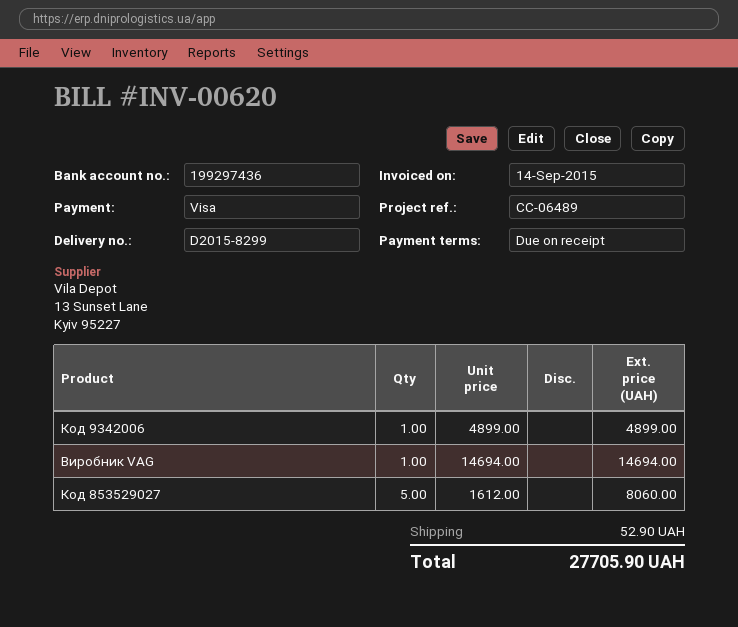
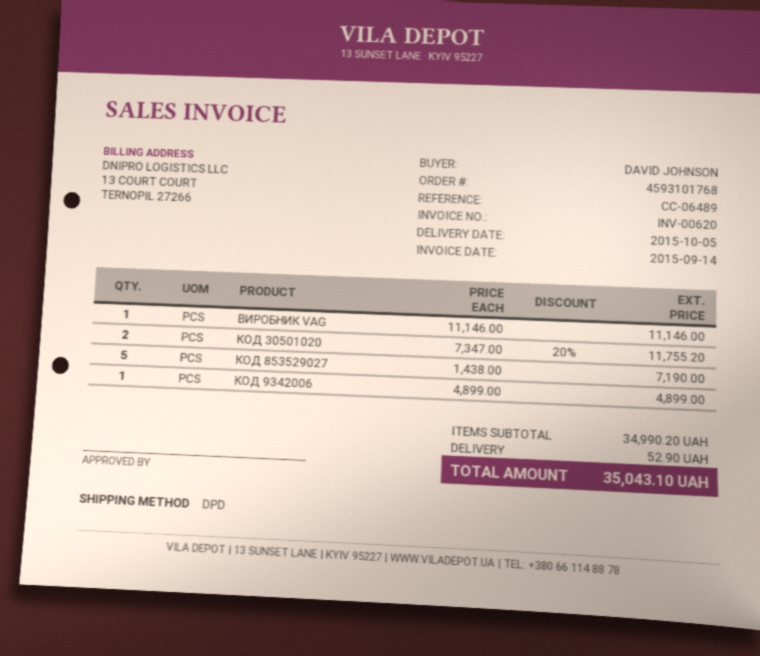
Виробник VAG: 1 x 14694.00 = 14694.00 -> 1 x 11146.00 = 11146.00
Код 853529027: 5 x 1612.00 = 8060.00 -> 5 x 1438.00 = 7190.00
КОД 30501020: none -> 2 x 7347.00 - 20% = 11755.20
total: 27705.90 -> 35043.10

